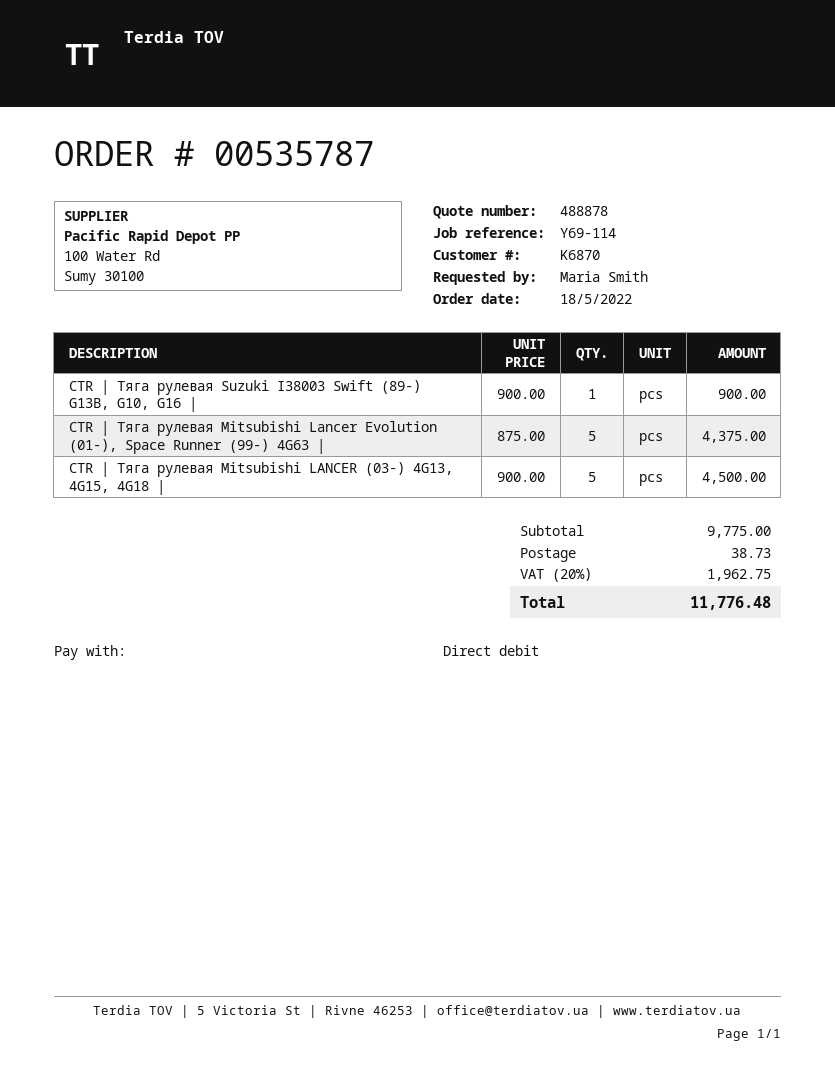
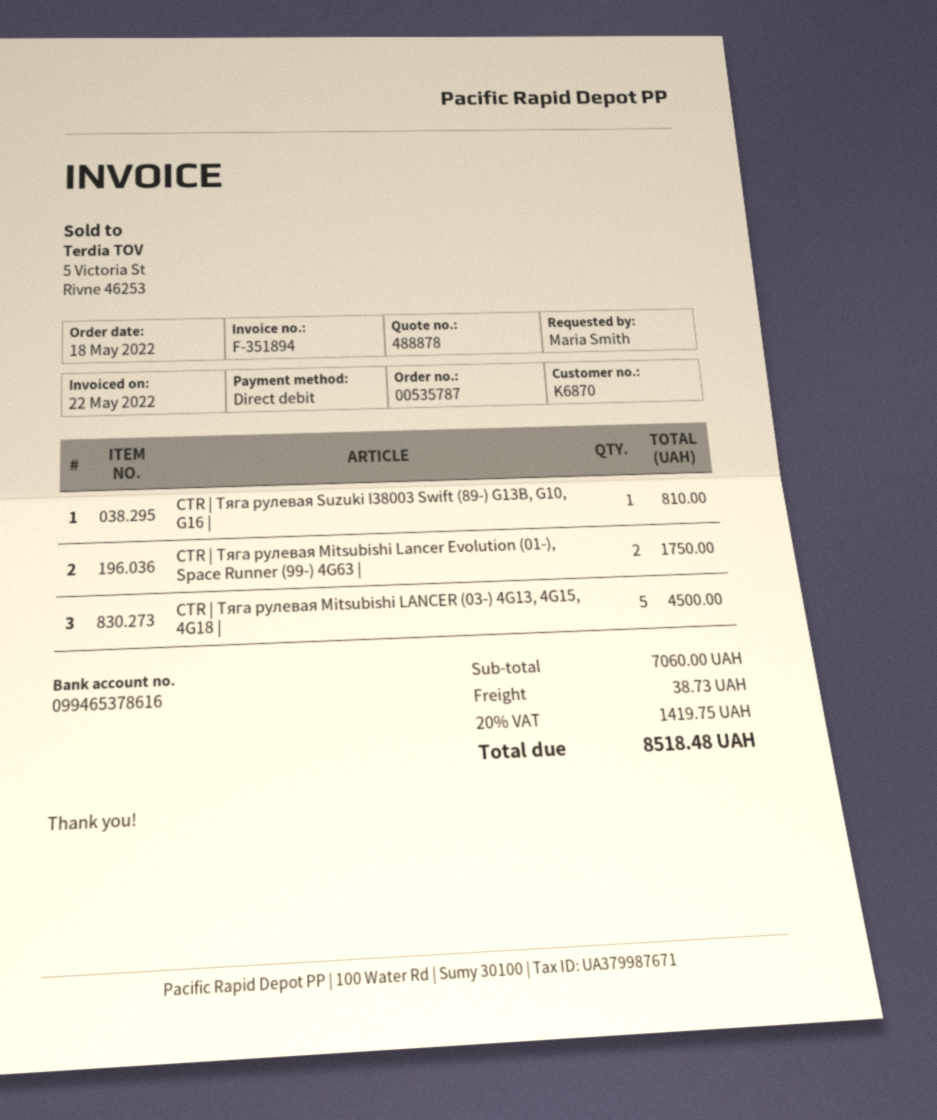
CTR | Тяга рулевая Suzuki I38003 Swift (89-) G13B, G10, G16 |: 1 for 900.00 -> 1 for 810.00
CTR | Тяга рулевая Mitsubishi Lancer Evolution (01-), Space Runner (99-) 4G63 |: 5 for 4375.00 -> 2 for 1750.00
subtotal: 9775.00 -> 7060.00
tax: 20% = 1962.75 -> 20% = 1419.75
total: 11776.48 -> 8518.48

